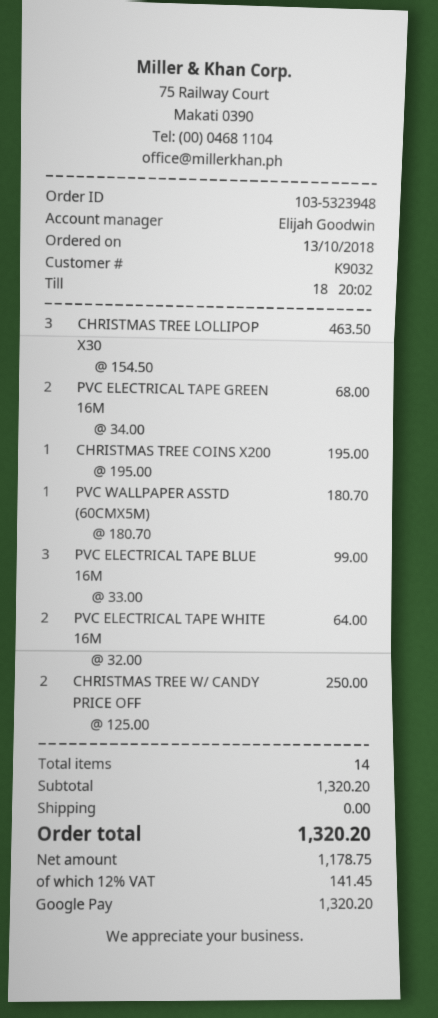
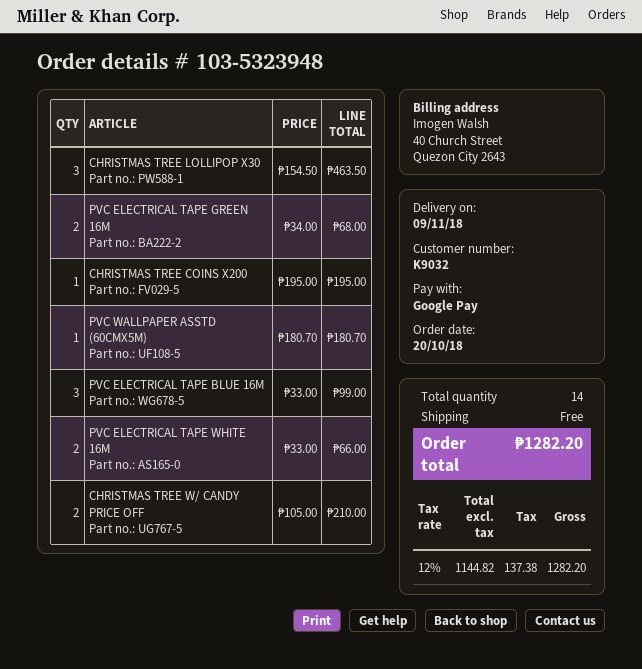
order date: 2018-10-13 -> 2018-10-20
PVC ELECTRICAL TAPE WHITE 16M: 2 x 32.00 = 64.00 -> 2 x 33.00 = 66.00
CHRISTMAS TREE W/ CANDY PRICE OFF: 2 x 125.00 = 250.00 -> 2 x 105.00 = 210.00
net: 1178.75 -> 1144.82
tax: 12% = 141.45 -> 12% = 137.38
total: 1320.20 -> 1282.20

